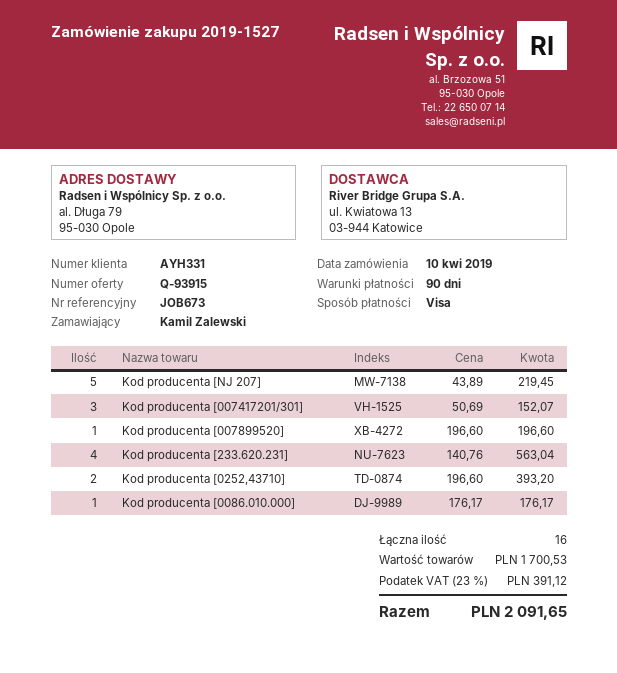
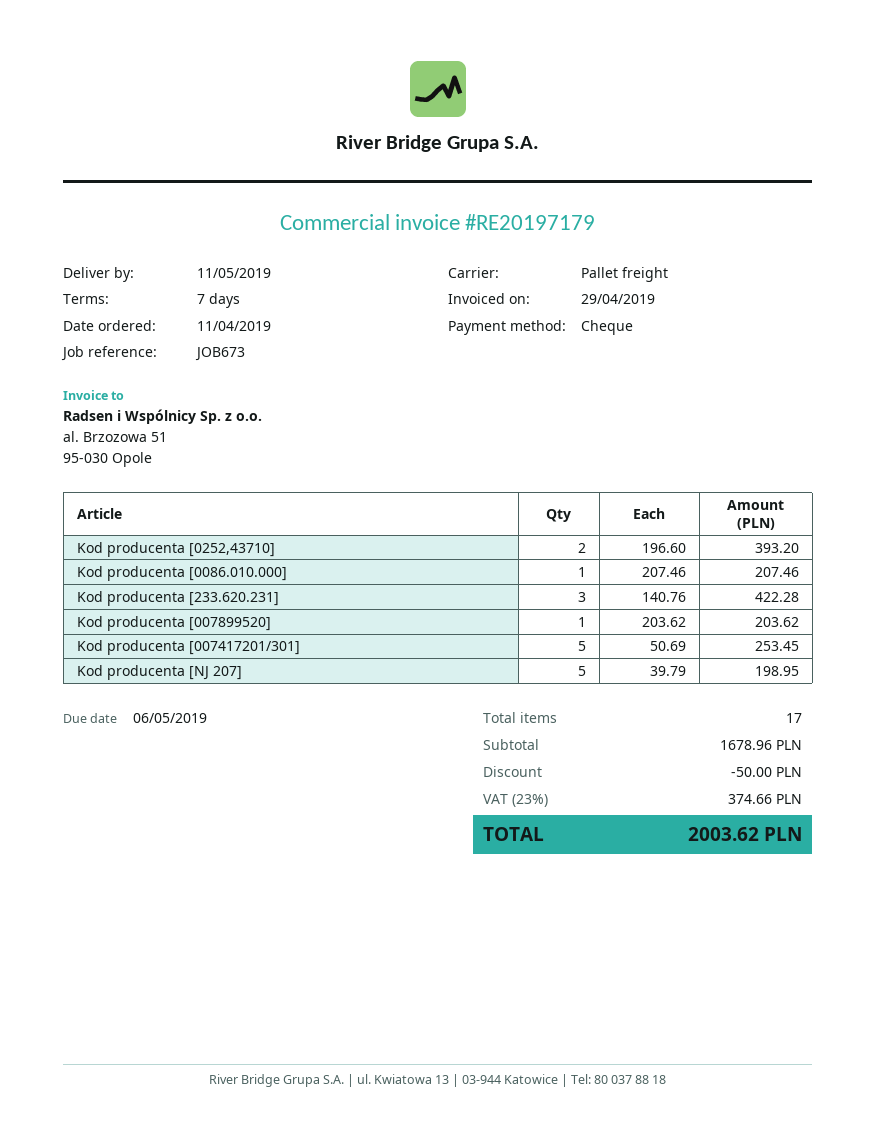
order date: 2019-04-10 -> 2019-04-11
payment terms: 90 days -> 7 days
payment method: Visa -> cheque
Kod producenta [NJ 207]: 5 x 43.89 = 219.45 -> 5 x 39.79 = 198.95
Kod producenta [007417201/301]: 3 x 50.69 = 152.07 -> 5 x 50.69 = 253.45
Kod producenta [007899520]: 1 x 196.60 = 196.60 -> 1 x 203.62 = 203.62
Kod producenta [233.620.231]: 4 x 140.76 = 563.04 -> 3 x 140.76 = 422.28
Kod producenta [0086.010.000]: 1 x 176.17 = 176.17 -> 1 x 207.46 = 207.46
total quantity: 16 -> 17
subtotal: 1700.53 -> 1678.96
discount: none -> 50.00
tax: 23% = 391.12 -> 23% = 374.66
total: 2091.65 -> 2003.62

